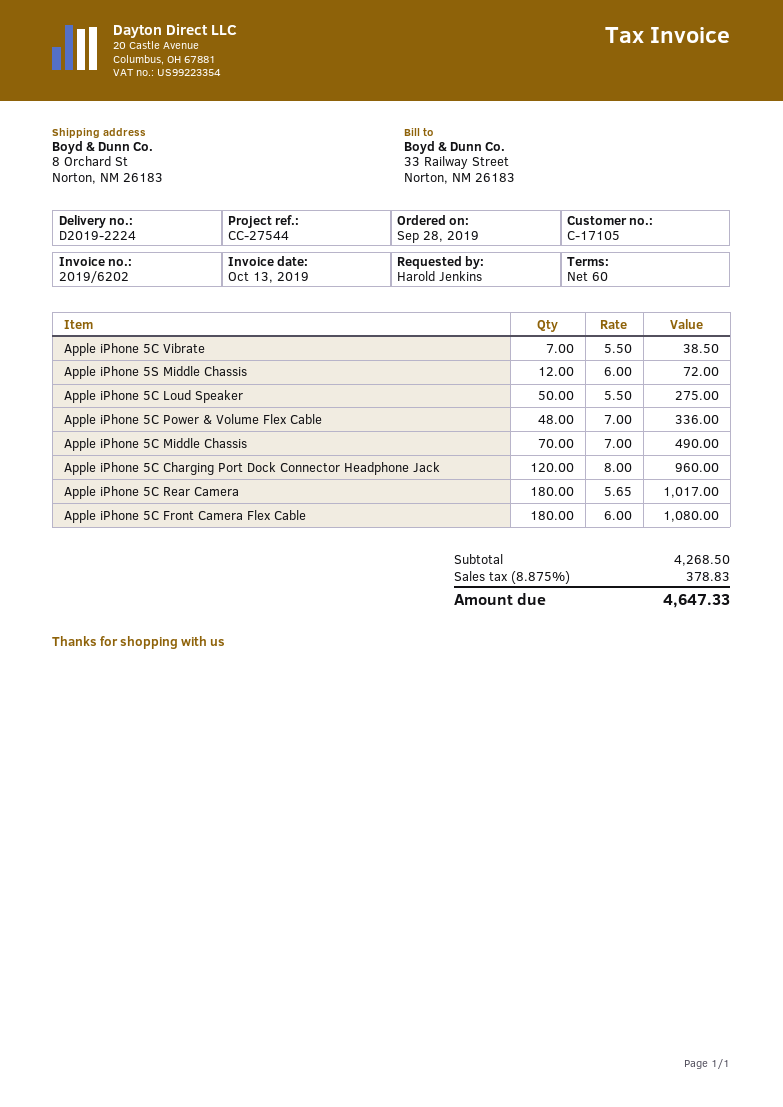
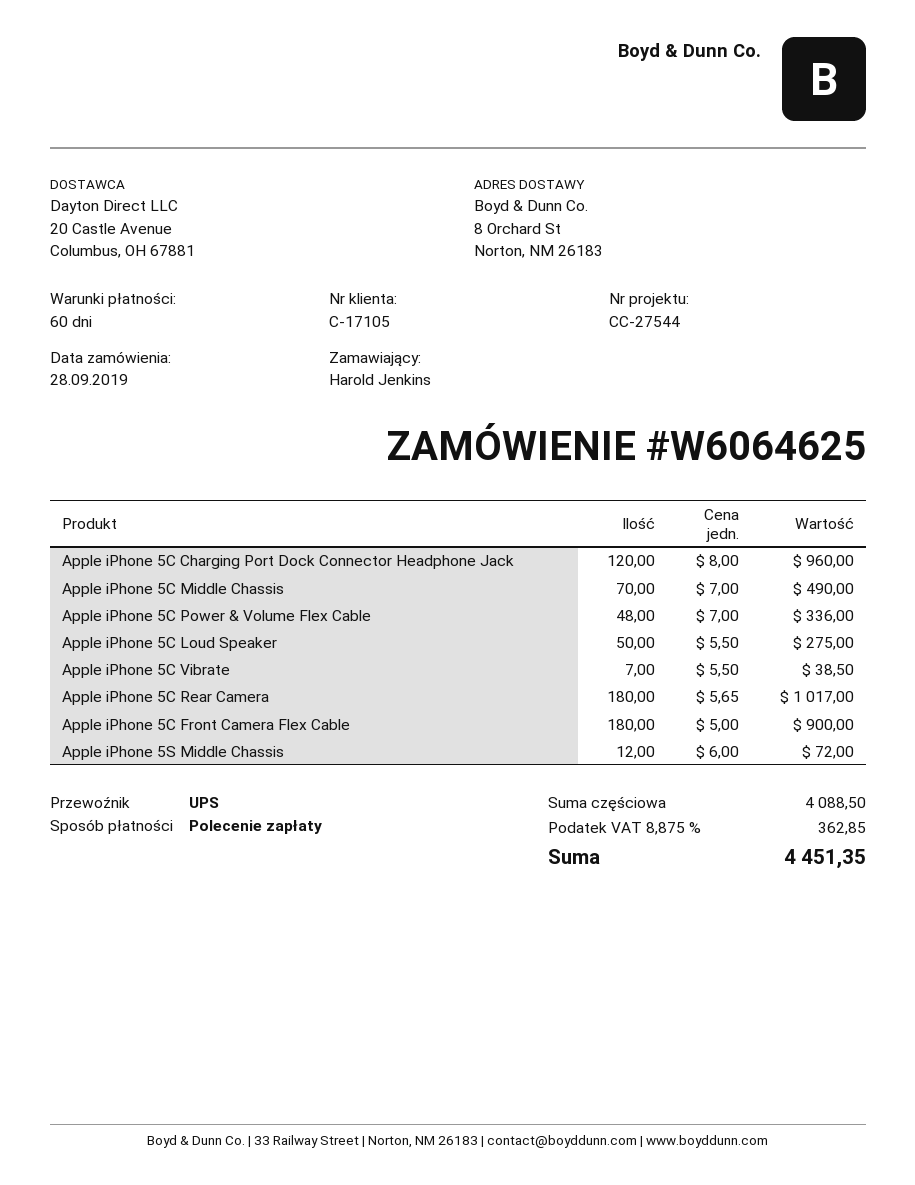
Apple iPhone 5C Front Camera Flex Cable: 180 x 6.00 = 1080.00 -> 180 x 5.00 = 900.00
subtotal: 4268.50 -> 4088.50
tax: 8.875% = 378.83 -> 8.875% = 362.85
total: 4647.33 -> 4451.35

